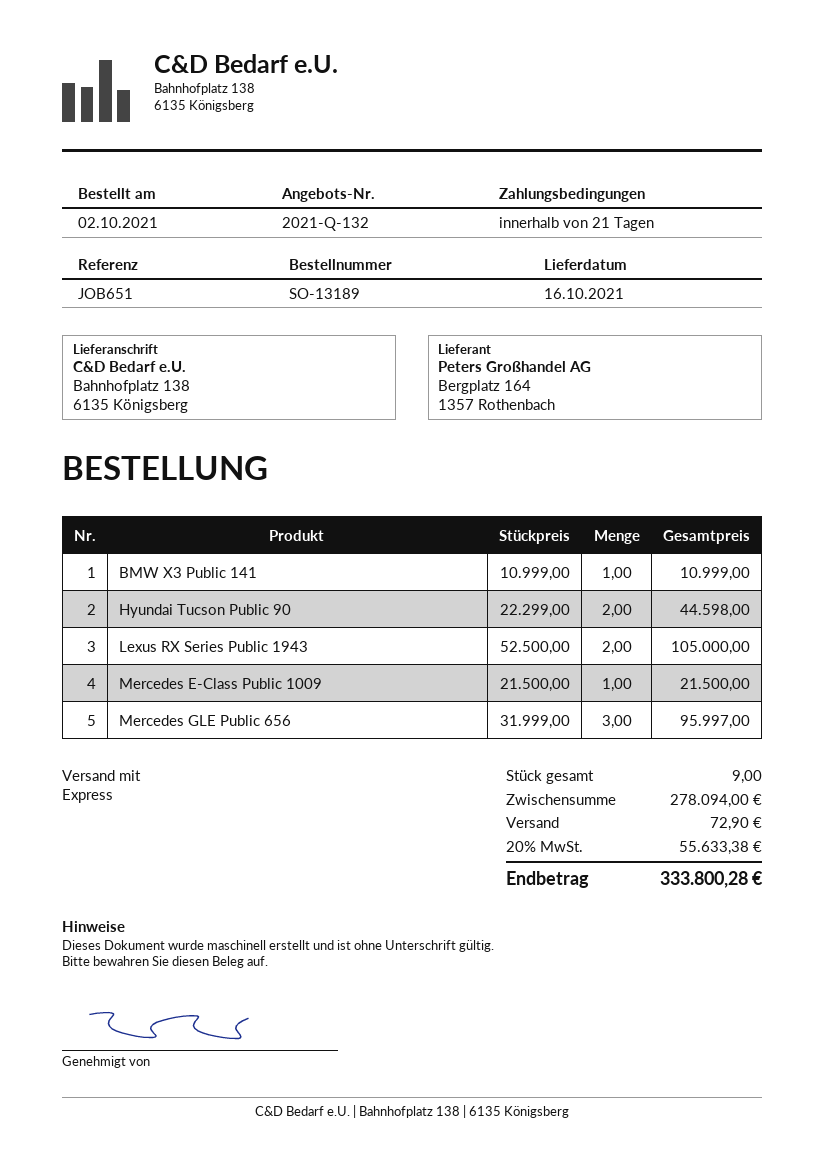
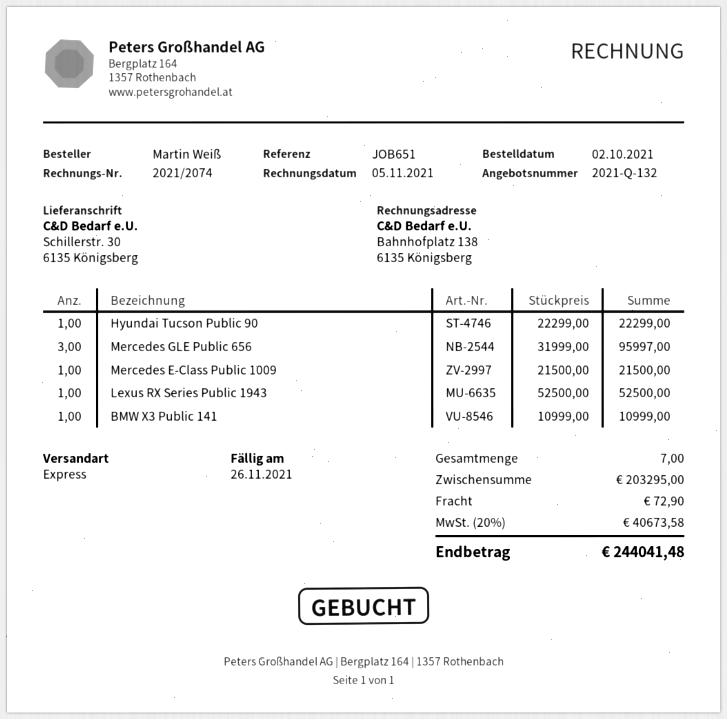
ship to: Bahnhofplatz 138, 6135 Königsberg -> Schillerstr. 30, 6135 Königsberg
Hyundai Tucson Public 90: 2 x 22299.00 = 44598.00 -> 1 x 22299.00 = 22299.00
Lexus RX Series Public 1943: 2 x 52500.00 = 105000.00 -> 1 x 52500.00 = 52500.00
total quantity: 9 -> 7
subtotal: 278094.00 -> 203295.00
tax: 20% = 55633.38 -> 20% = 40673.58
total: 333800.28 -> 244041.48

